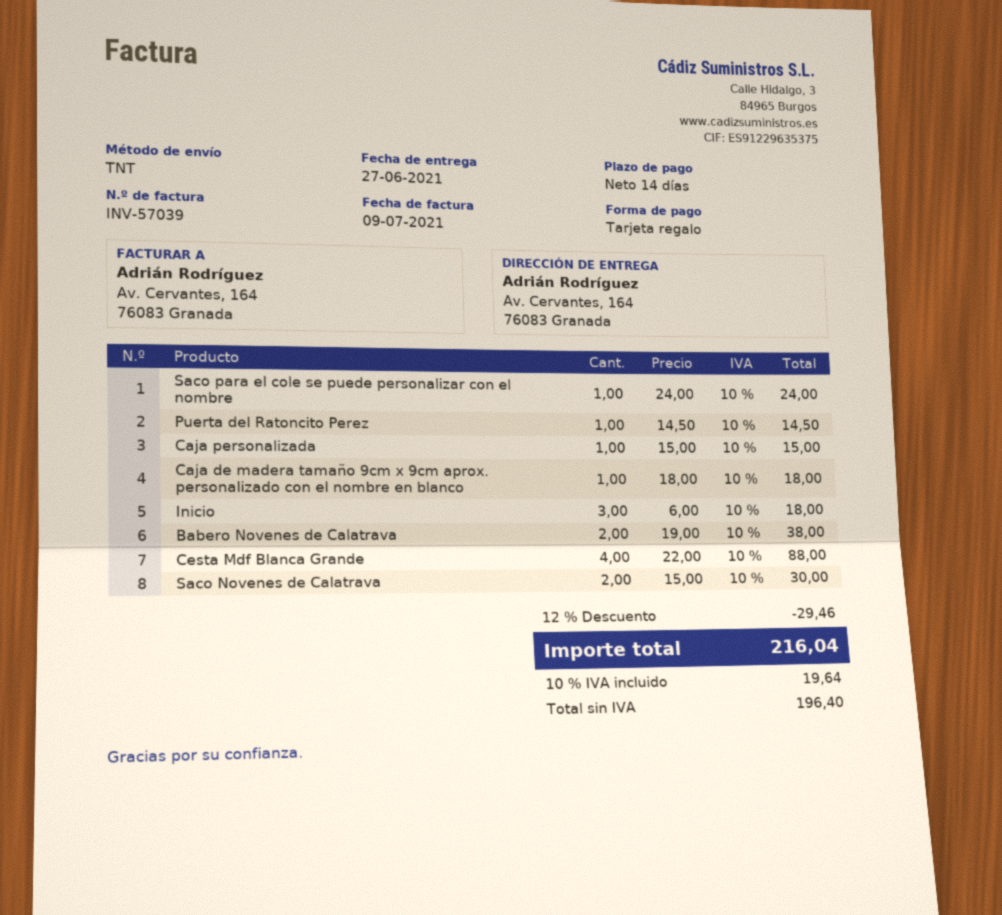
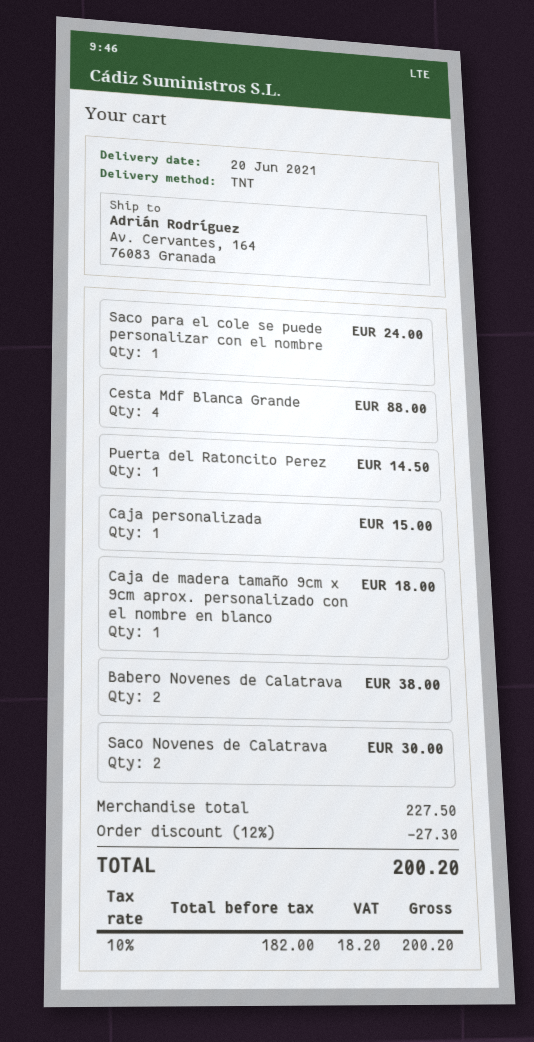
delivery date: 2021-06-27 -> 2021-06-20
Inicio: 3 for 18.00 -> none
discount: 12% = 29.46 -> 12% = 27.30
net: 196.40 -> 182.00
tax: 10% = 19.64 -> 10% = 18.20
total: 216.04 -> 200.20

